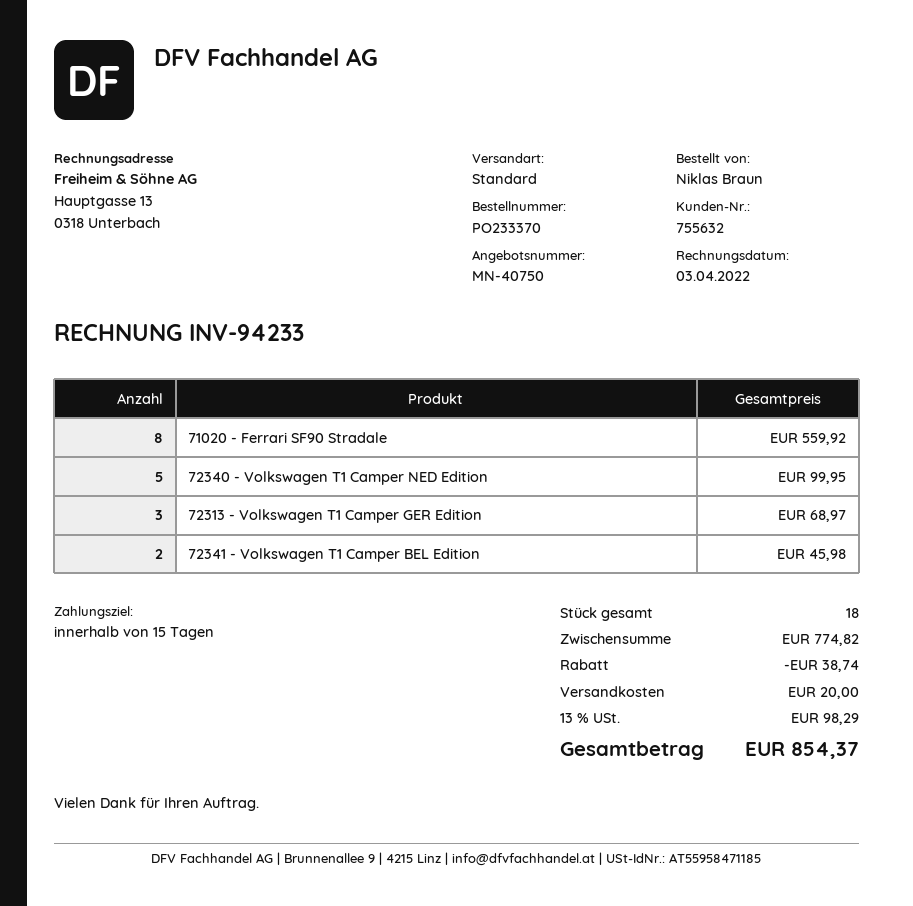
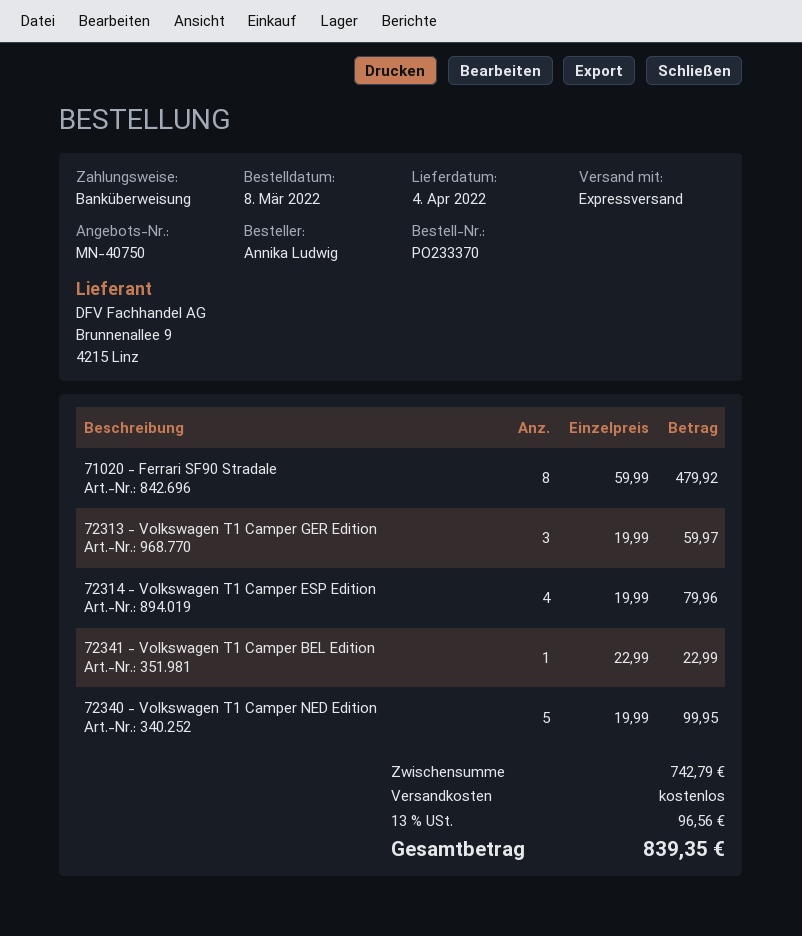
ordered by: Niklas Braun -> Annika Ludwig
shipping method: standard -> express
71020 - Ferrari SF90 Stradale: 8 for 559.92 -> 8 for 479.92
72313 - Volkswagen T1 Camper GER Edition: 3 for 68.97 -> 3 for 59.97
72341 - Volkswagen T1 Camper BEL Edition: 2 for 45.98 -> 1 for 22.99
72314 - Volkswagen T1 Camper ESP Edition: none -> 4 for 79.96
subtotal: 774.82 -> 742.79
discount: 38.74 -> none
shipping: 20.00 -> 0.00
tax: 13% = 98.29 -> 13% = 96.56
total: 854.37 -> 839.35

